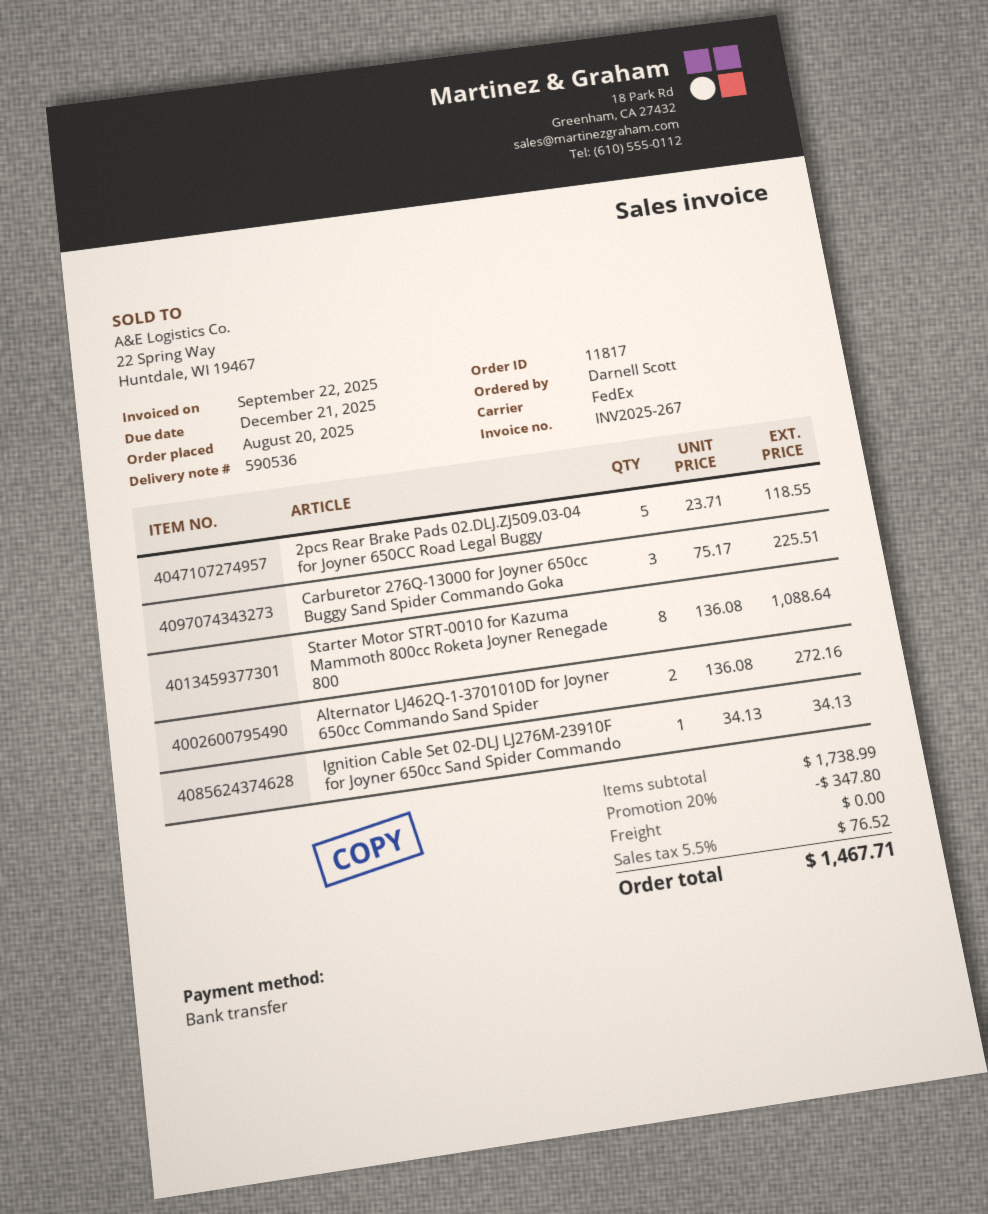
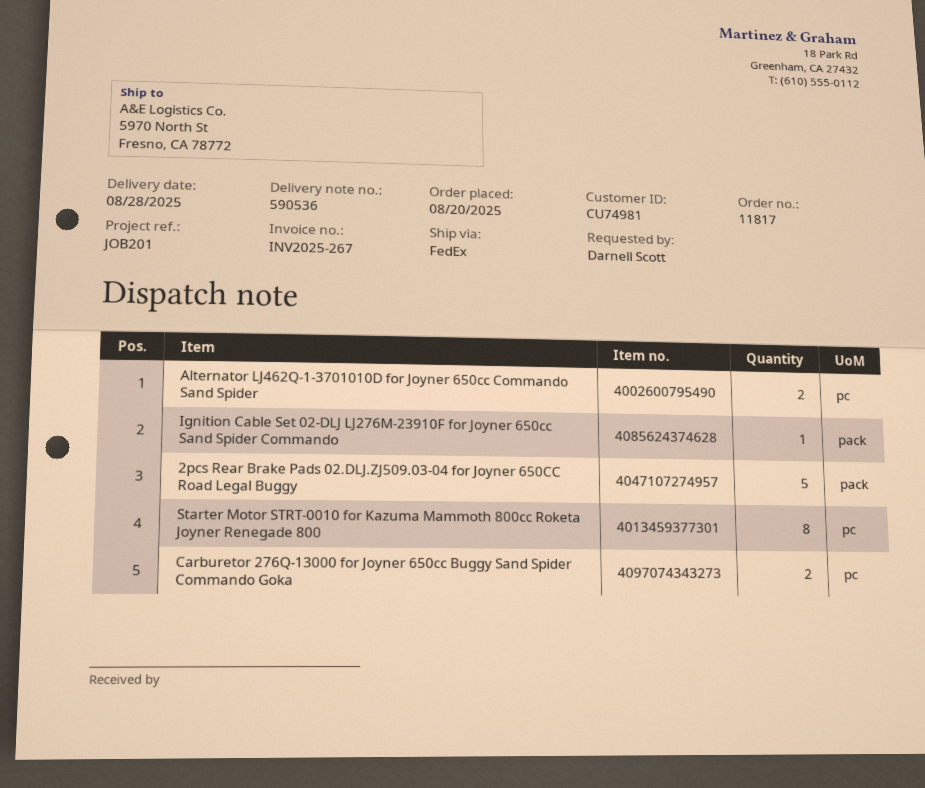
Carburetor 276Q-13000 for Joyner 650cc Buggy Sand Spider Commando Goka: 3 -> 2

